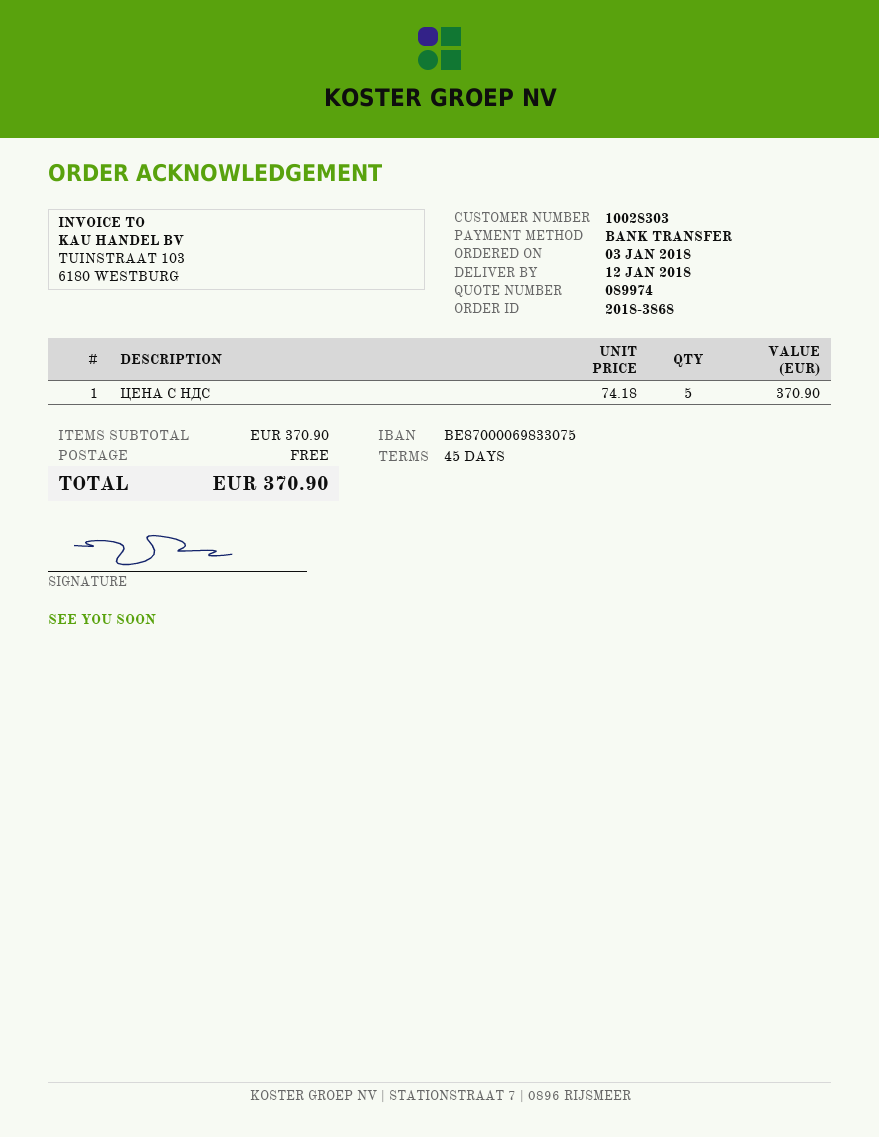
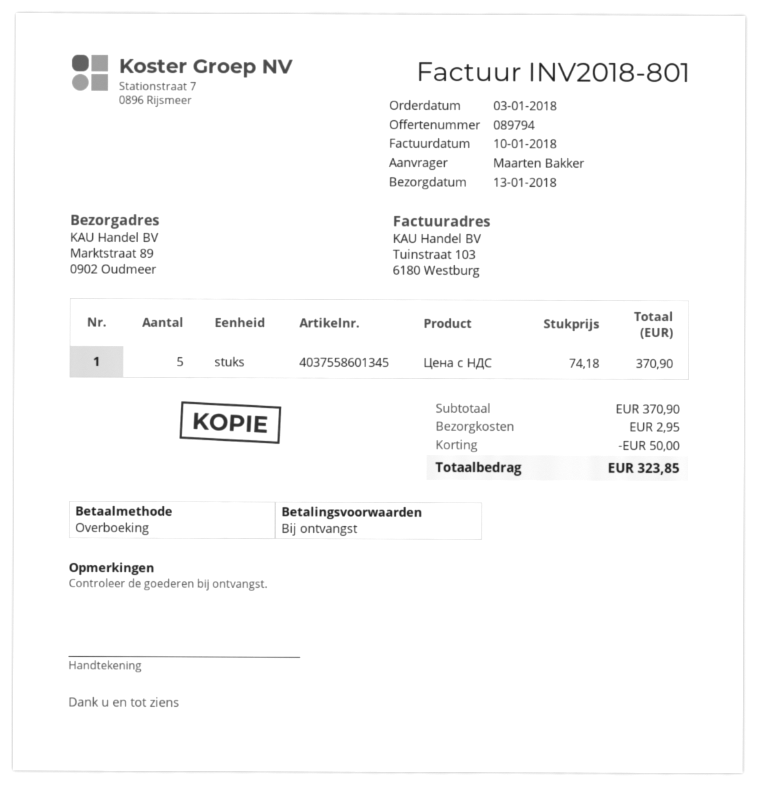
quote number: 089974 -> 089794
delivery date: 2018-01-12 -> 2018-01-13
payment terms: 45 days -> on receipt
discount: none -> 50.00
shipping: 0.00 -> 2.95
total: 370.90 -> 323.85

